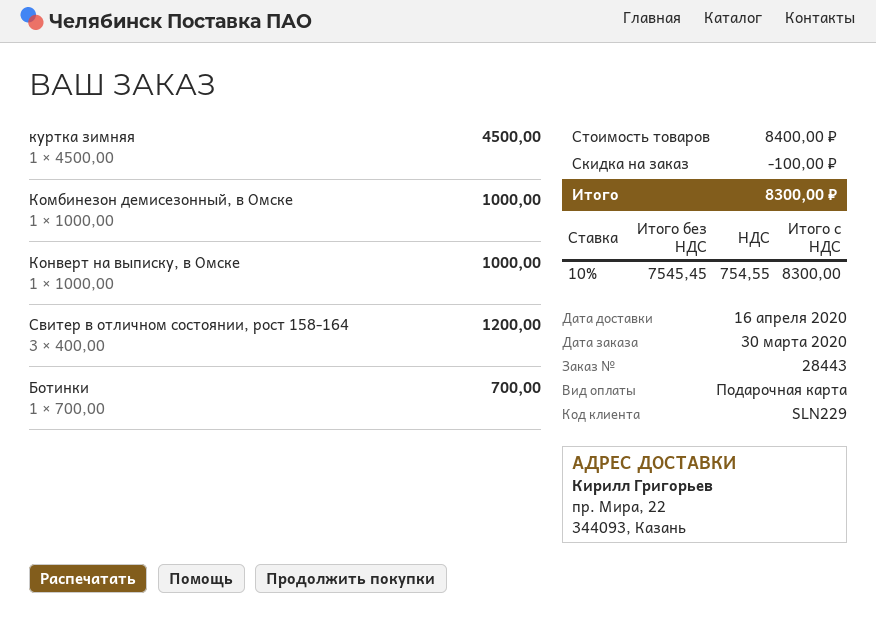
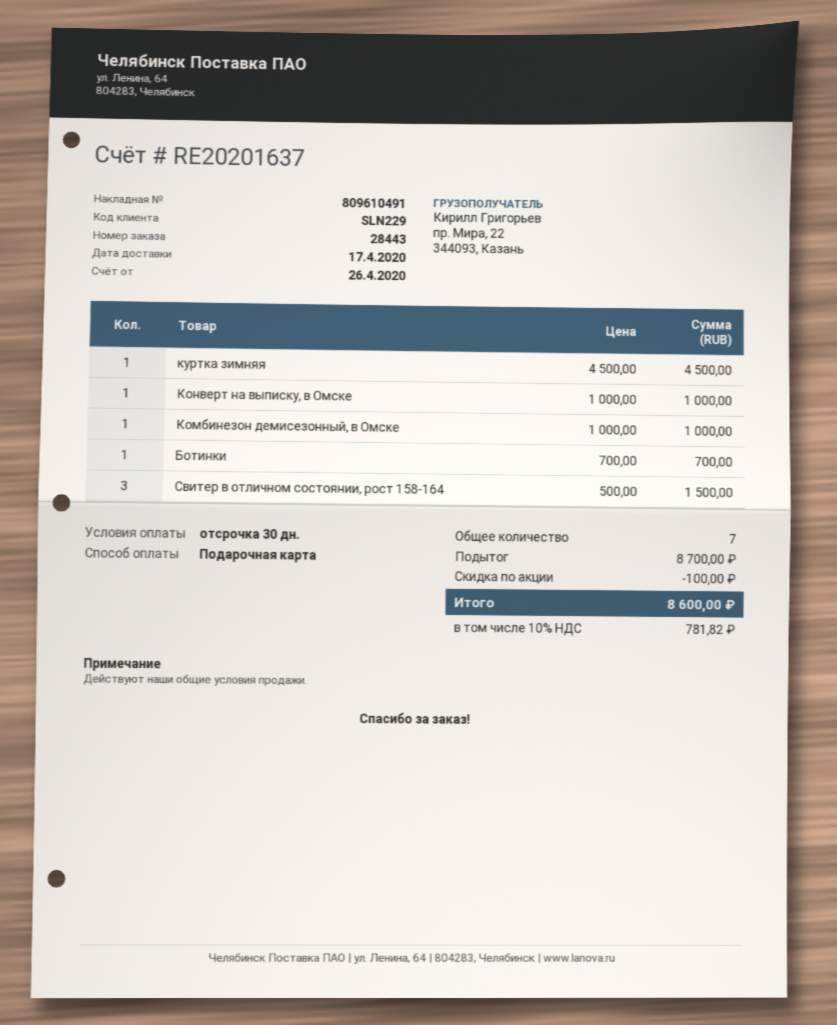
delivery date: 2020-04-16 -> 2020-04-17
Свитер в отличном состоянии, рост 158-164: 3 x 400.00 = 1200.00 -> 3 x 500.00 = 1500.00
subtotal: 8400.00 -> 8700.00
tax: 10% = 754.55 -> 10% = 781.82
total: 8300.00 -> 8600.00

